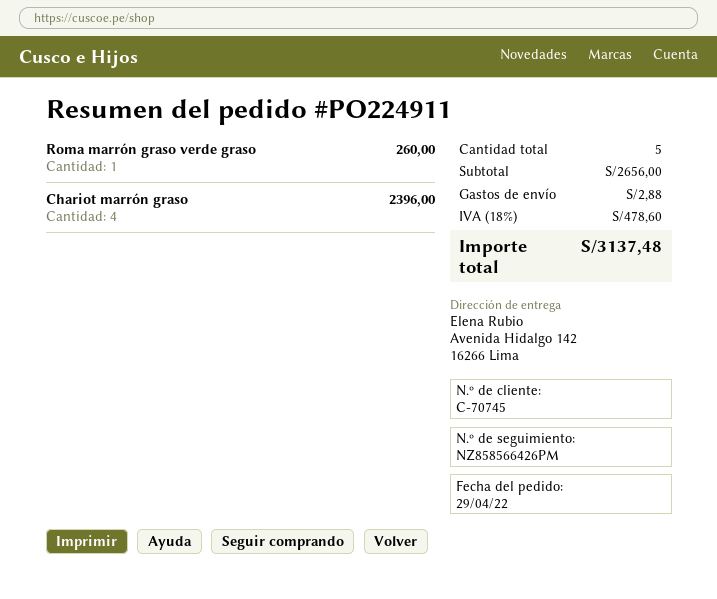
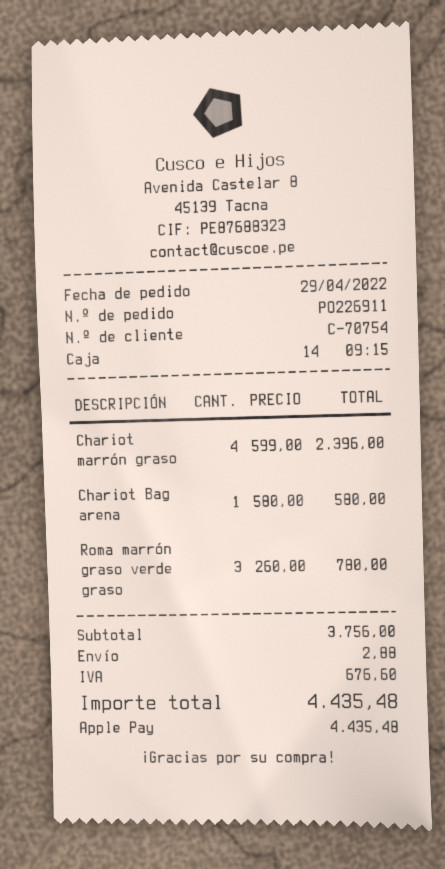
order number: PO224911 -> PO226911
customer number: C-70745 -> C-70754
Roma marrón graso verde graso: 1 for 260.00 -> 3 for 780.00
Chariot Bag arena: none -> 1 for 580.00
subtotal: 2656.00 -> 3756.00
tax: 478.60 -> 676.60
total: 3137.48 -> 4435.48

